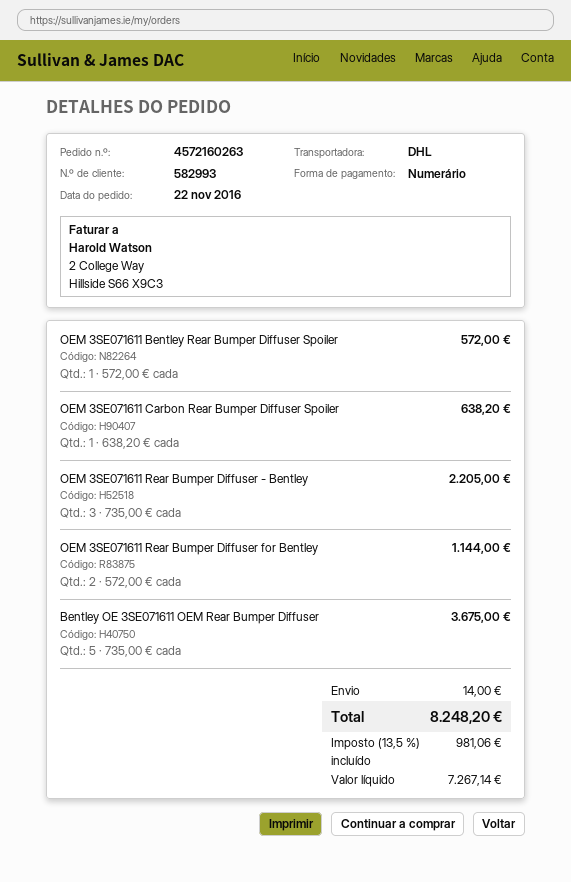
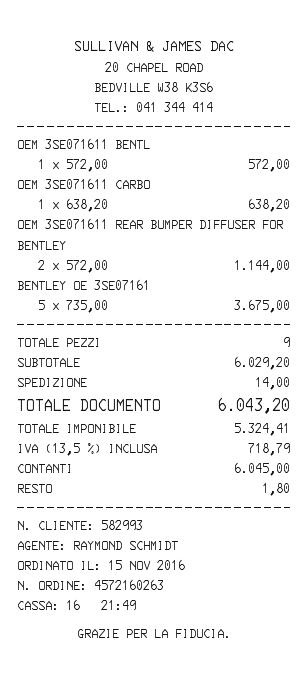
order date: 2016-11-22 -> 2016-11-15
OEM 3SE071611 Rear Bumper Diffuser - Bentley: 3 x 735.00 = 2205.00 -> none
net: 7267.14 -> 5324.41
tax: 13.5% = 981.06 -> 13.5% = 718.79
total: 8248.20 -> 6043.20

